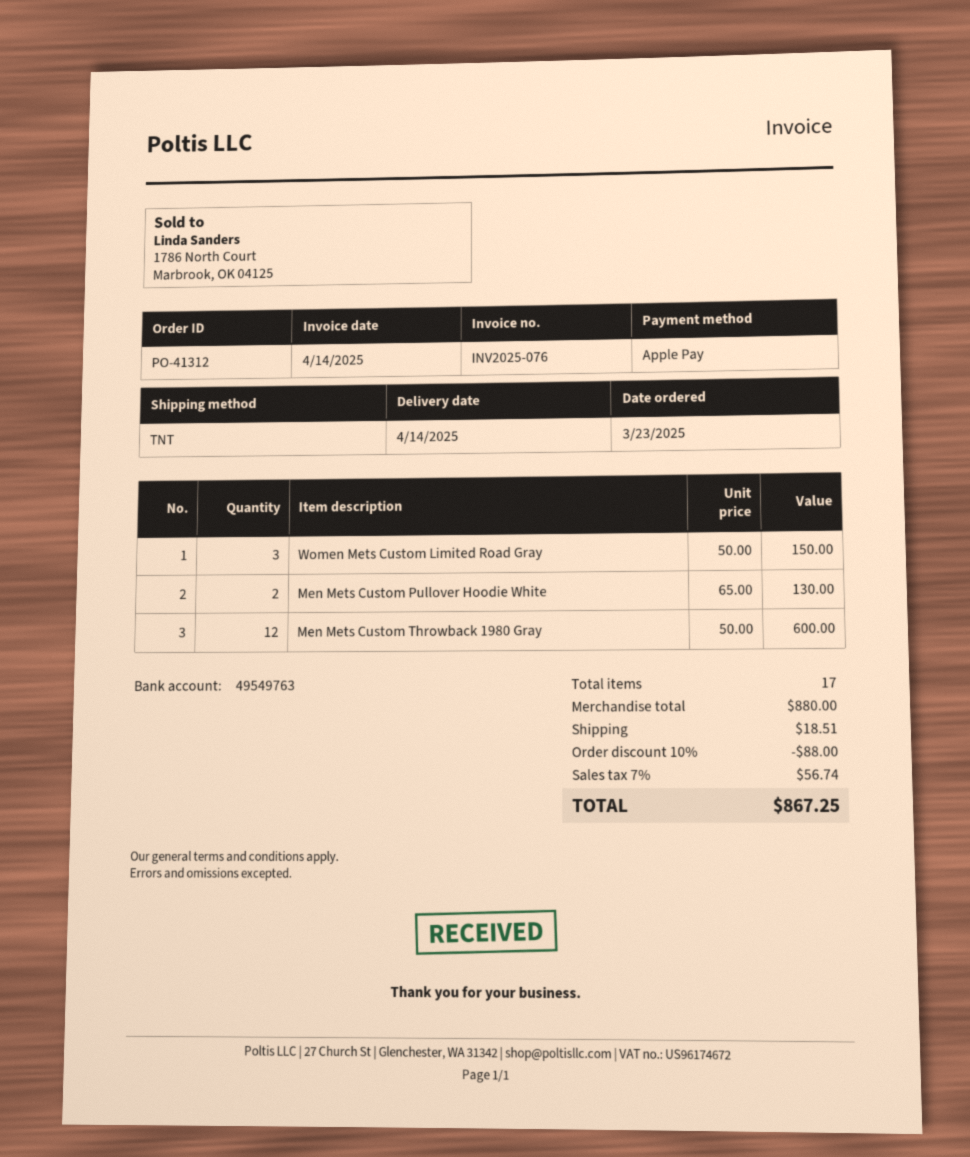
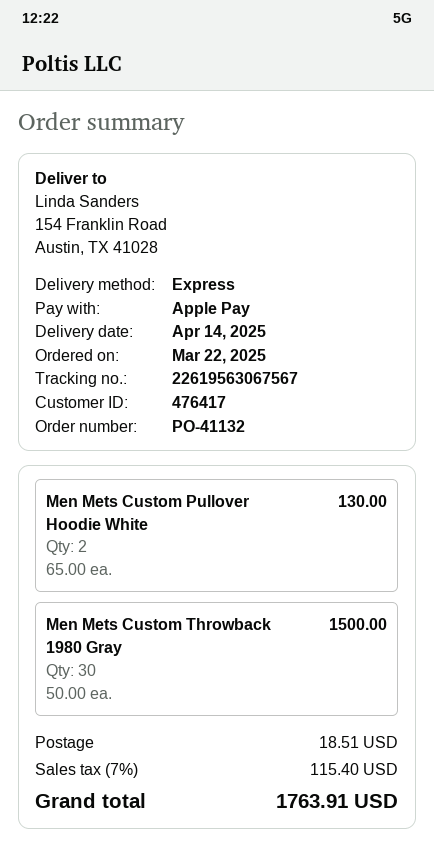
order number: PO-41312 -> PO-41132
order date: 2025-03-23 -> 2025-03-22
shipping method: TNT -> express
Women Mets Custom Limited Road Gray: 3 x 50.00 = 150.00 -> none
Men Mets Custom Throwback 1980 Gray: 12 x 50.00 = 600.00 -> 30 x 50.00 = 1500.00
discount: 10% = 88.00 -> none
tax: 7% = 56.74 -> 7% = 115.40
total: 867.25 -> 1763.91

